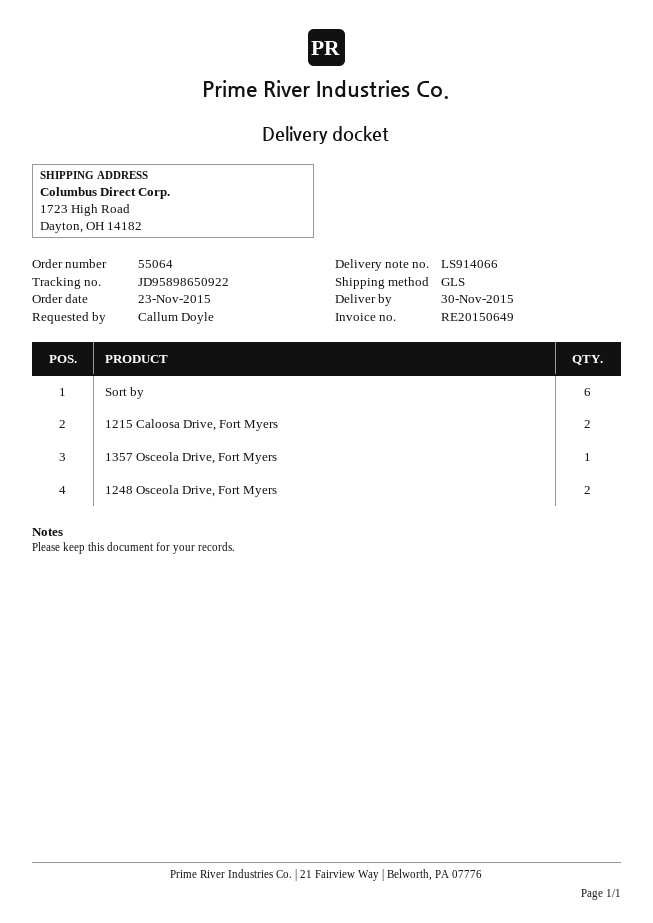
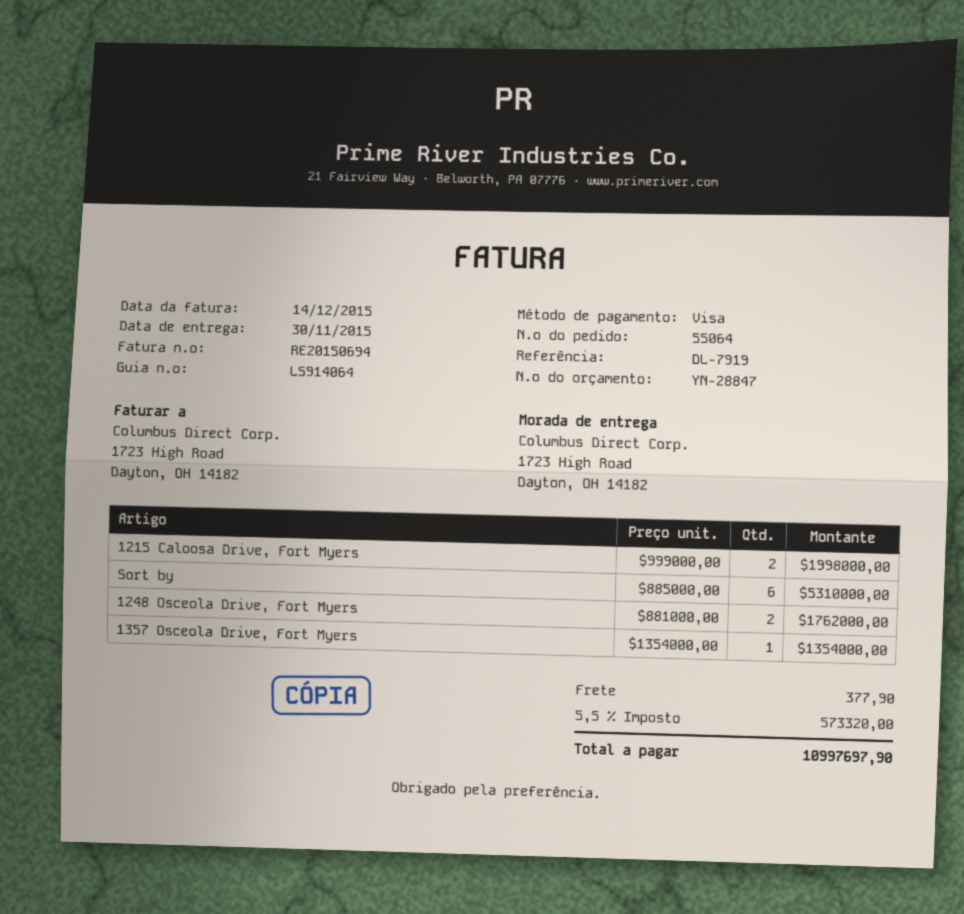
delivery note number: LS914066 -> LS914064
invoice number: RE20150649 -> RE20150694

